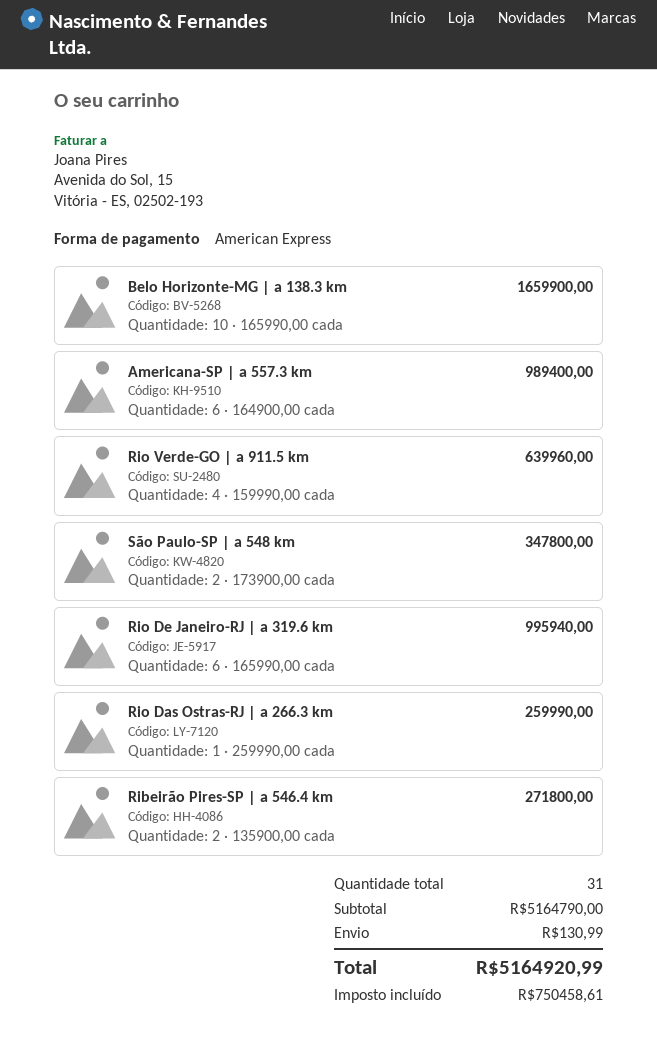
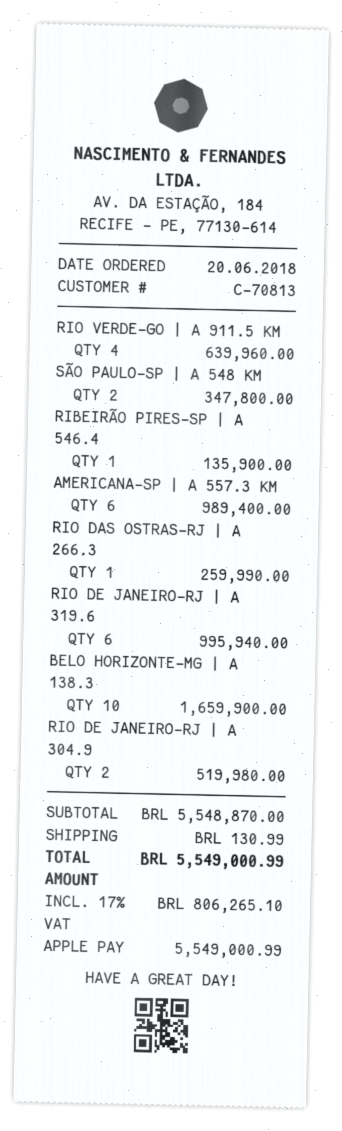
payment method: American Express -> Apple Pay
Ribeirão Pires-SP | a 546.4 km: 2 for 271800.00 -> 1 for 135900.00
RIO DE JANEIRO-RJ | A 304.9: none -> 2 for 519980.00
subtotal: 5164790.00 -> 5548870.00
tax: 750458.61 -> 806265.10
total: 5164920.99 -> 5549000.99

